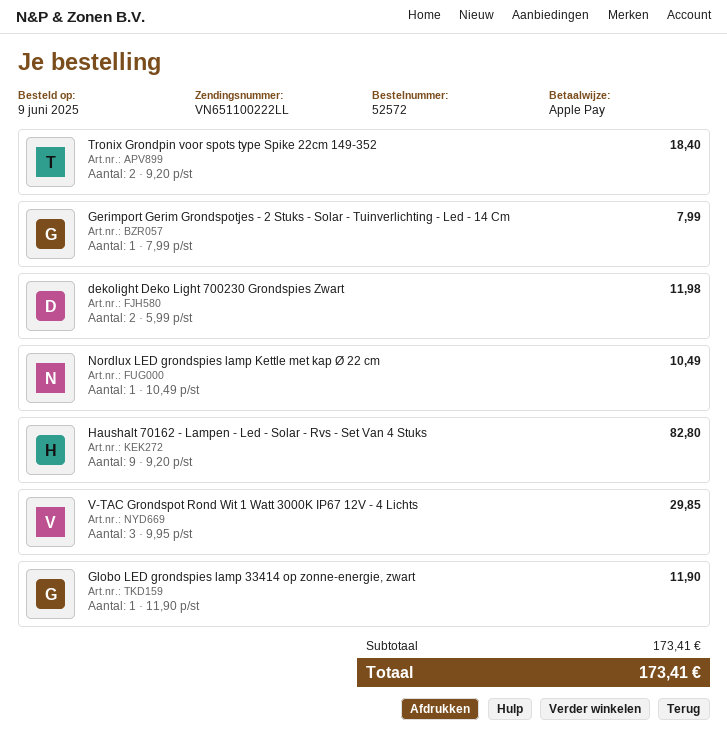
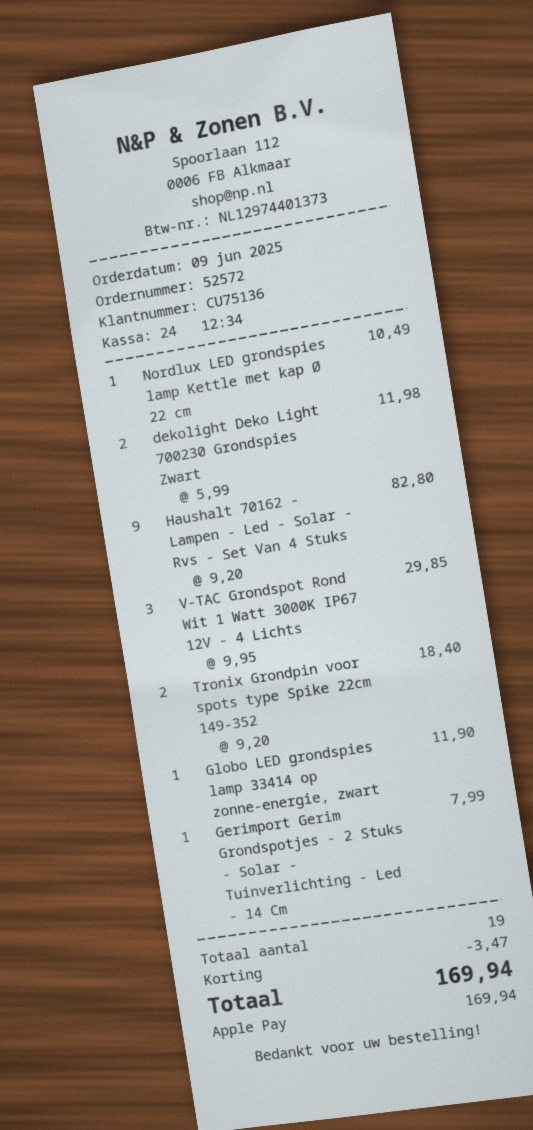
discount: none -> 3.47
total: 173.41 -> 169.94

